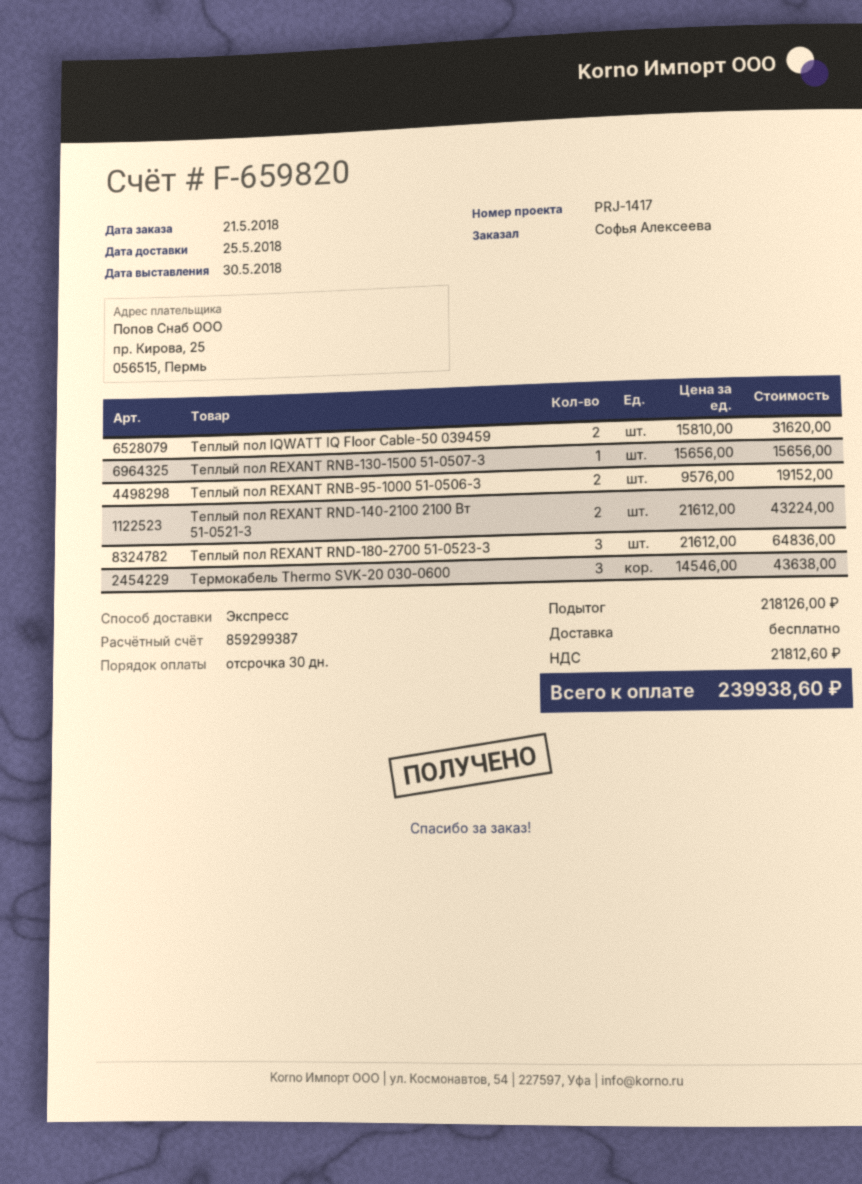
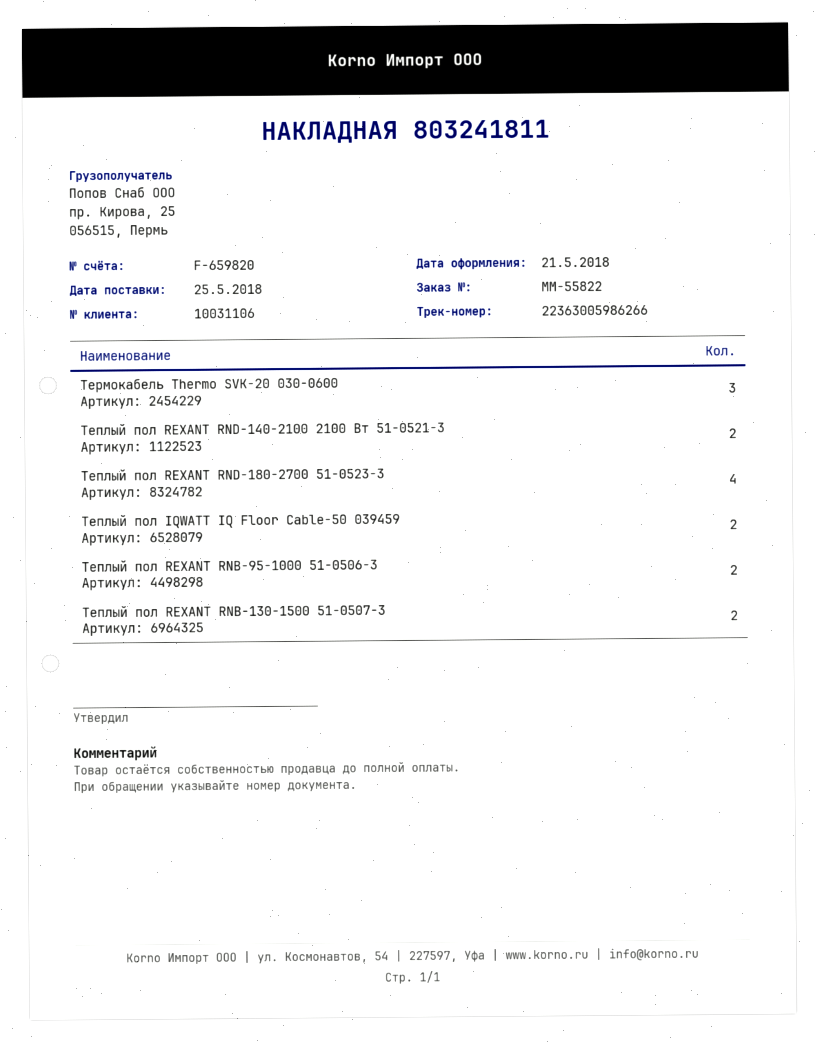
Теплый пол REXANT RNB-130-1500 51-0507-3: 1 -> 2
Теплый пол REXANT RND-180-2700 51-0523-3: 3 -> 4

